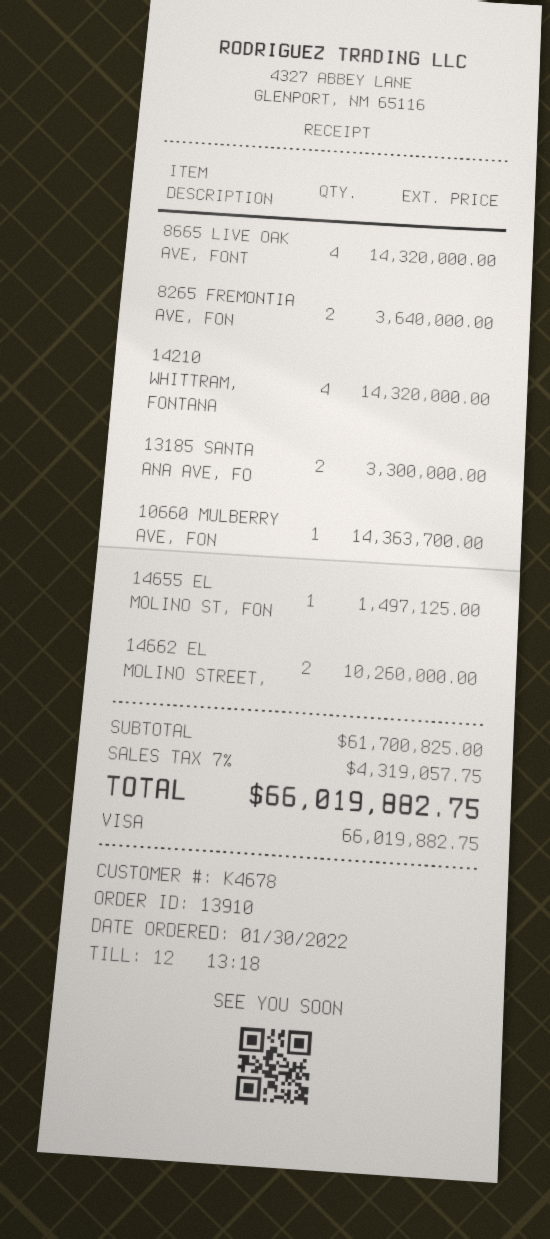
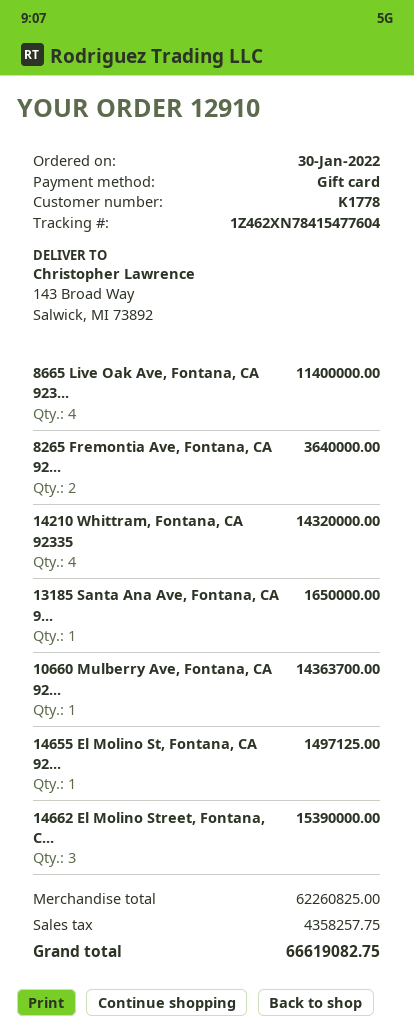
order number: 13910 -> 12910
customer number: K4678 -> K1778
payment method: Visa -> gift card
8665 LIVE OAK AVE, FONT: 4 for 14320000.00 -> 4 for 11400000.00
13185 SANTA ANA AVE, FO: 2 for 3300000.00 -> 1 for 1650000.00
14662 EL MOLINO STREET,: 2 for 10260000.00 -> 3 for 15390000.00
subtotal: 61700825.00 -> 62260825.00
tax: 4319057.75 -> 4358257.75
total: 66019882.75 -> 66619082.75

